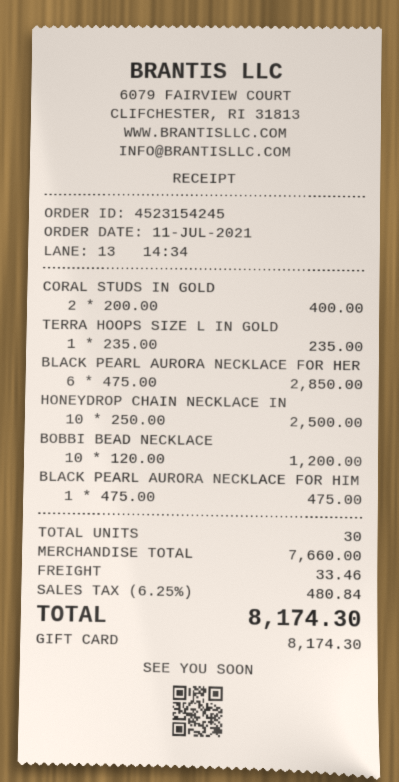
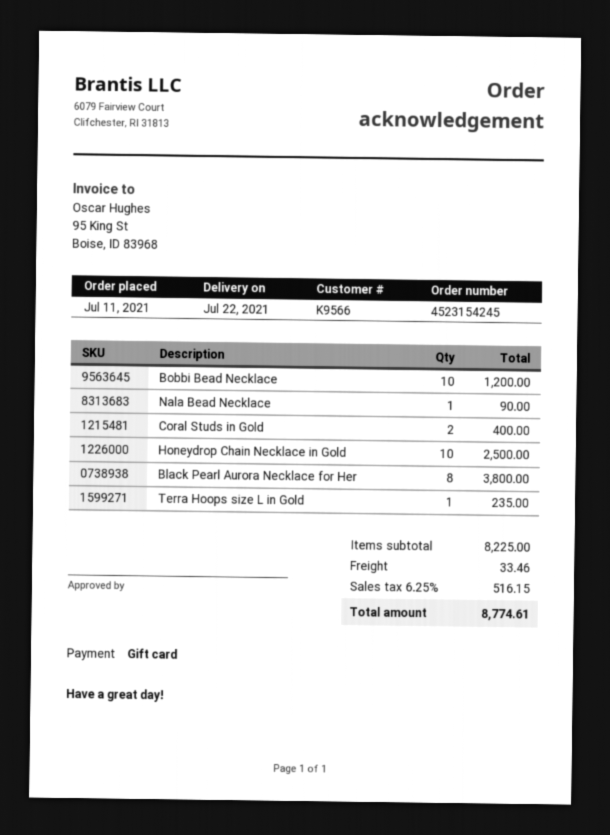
BLACK PEARL AURORA NECKLACE FOR HER: 6 for 2850.00 -> 8 for 3800.00
BLACK PEARL AURORA NECKLACE FOR HIM: 1 for 475.00 -> none
Nala Bead Necklace: none -> 1 for 90.00
subtotal: 7660.00 -> 8225.00
tax: 6.25% = 480.84 -> 6.25% = 516.15
total: 8174.30 -> 8774.61

